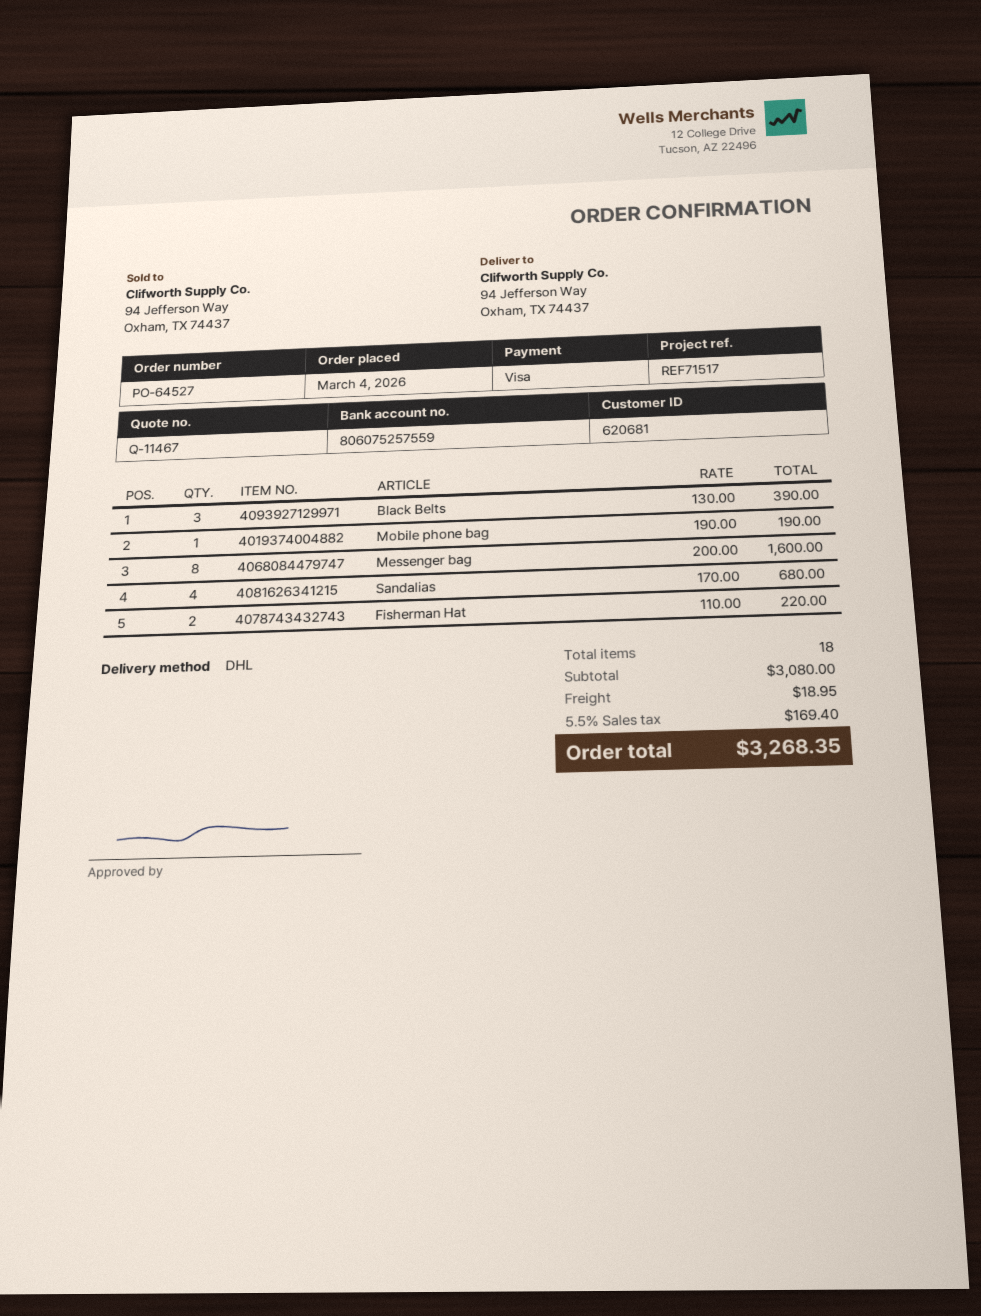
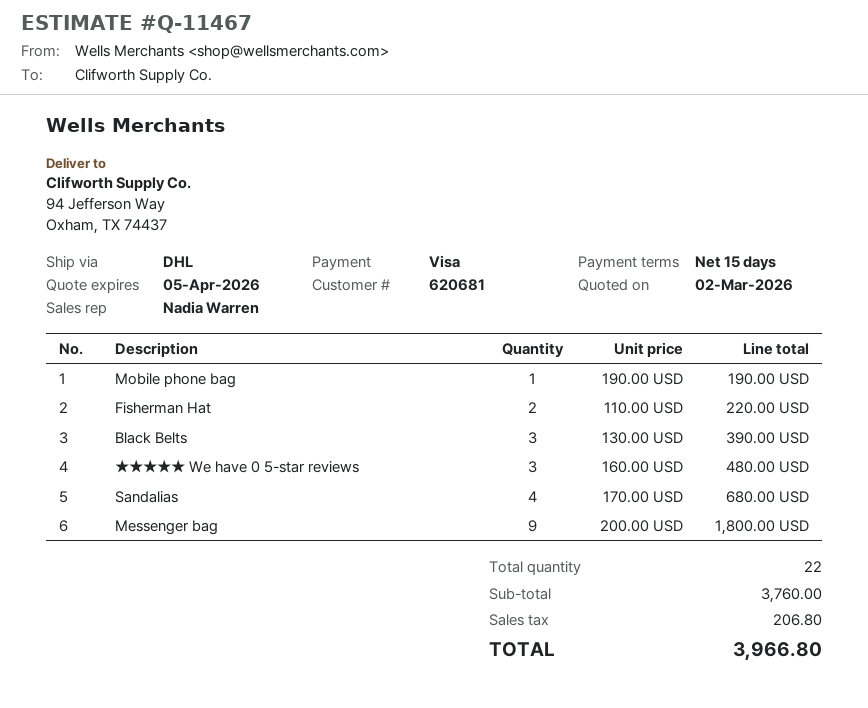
Messenger bag: 8 x 200.00 = 1600.00 -> 9 x 200.00 = 1800.00
★★★★★ We have 0 5-star reviews: none -> 3 x 160.00 = 480.00
total quantity: 18 -> 22
subtotal: 3080.00 -> 3760.00
shipping: 18.95 -> none
tax: 169.40 -> 206.80
total: 3268.35 -> 3966.80

